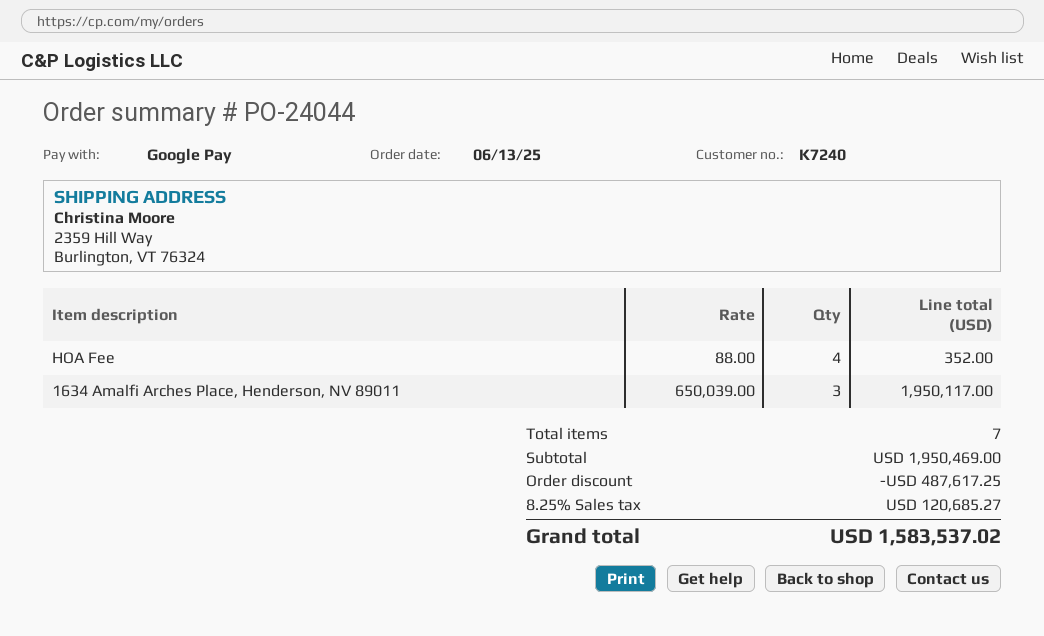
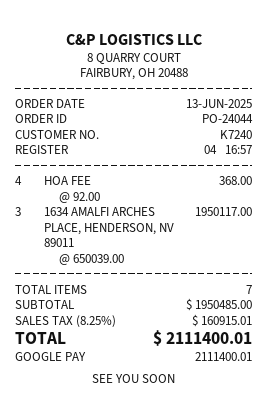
HOA Fee: 4 x 88.00 = 352.00 -> 4 x 92.00 = 368.00
subtotal: 1950469.00 -> 1950485.00
discount: 487617.25 -> none
tax: 8.25% = 120685.27 -> 8.25% = 160915.01
total: 1583537.02 -> 2111400.01

